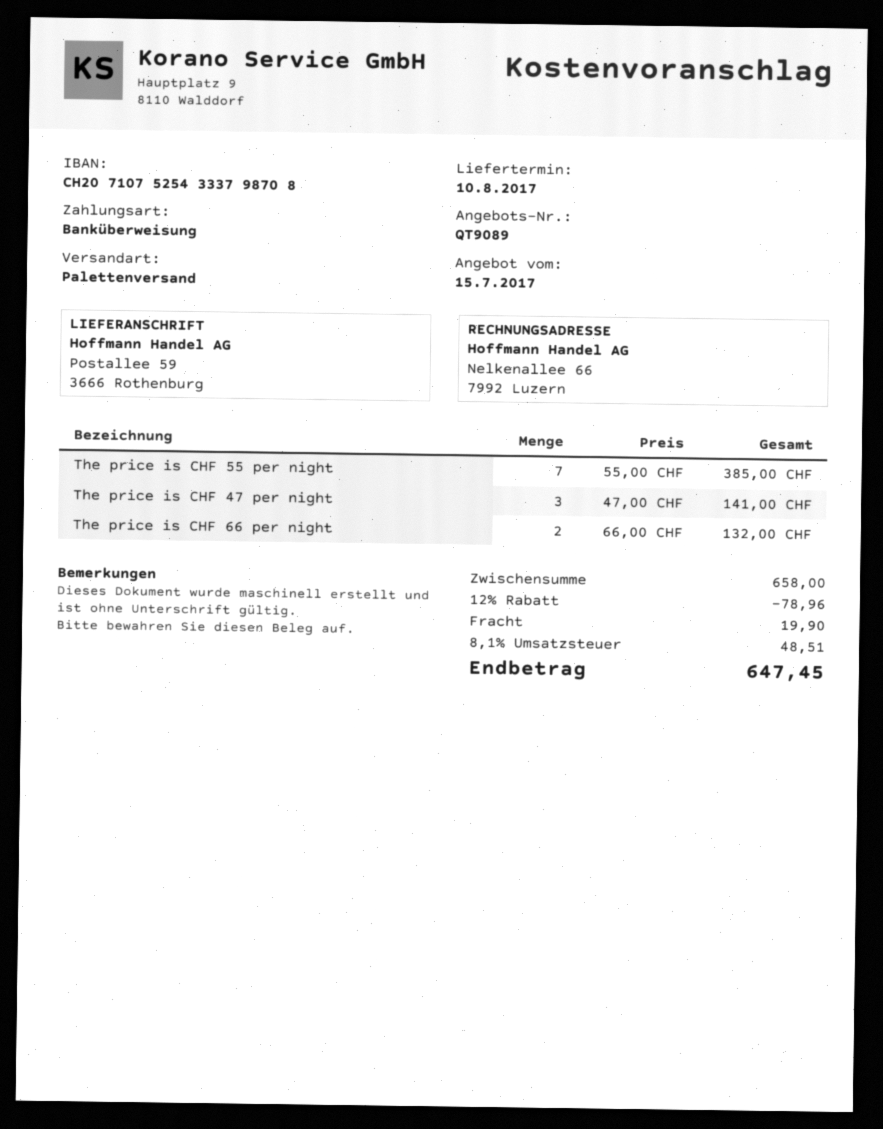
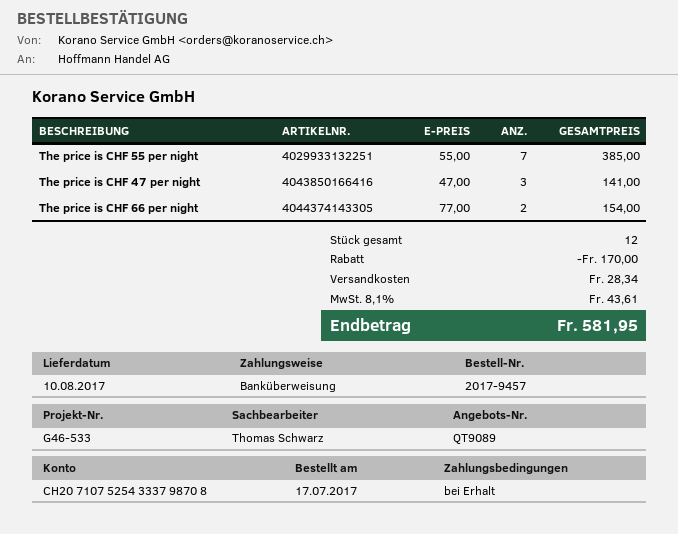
The price is CHF 66 per night: 2 x 66.00 = 132.00 -> 2 x 77.00 = 154.00
discount: 78.96 -> 170.00
shipping: 19.90 -> 28.34
tax: 8.1% = 48.51 -> 8.1% = 43.61
total: 647.45 -> 581.95

